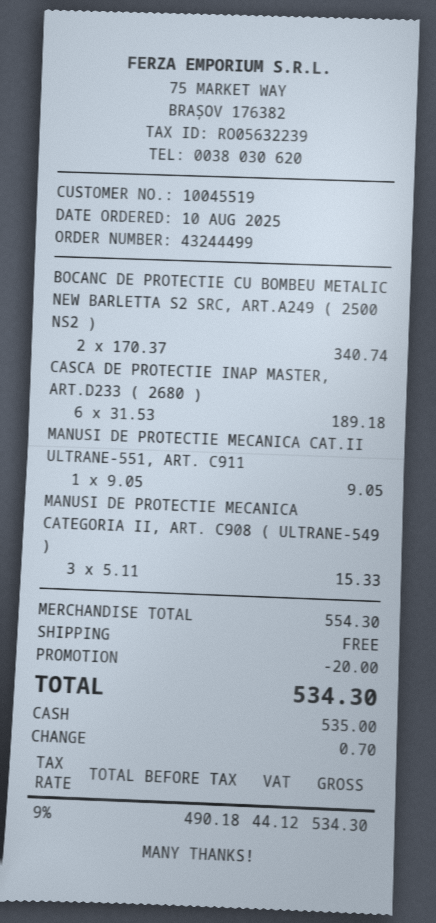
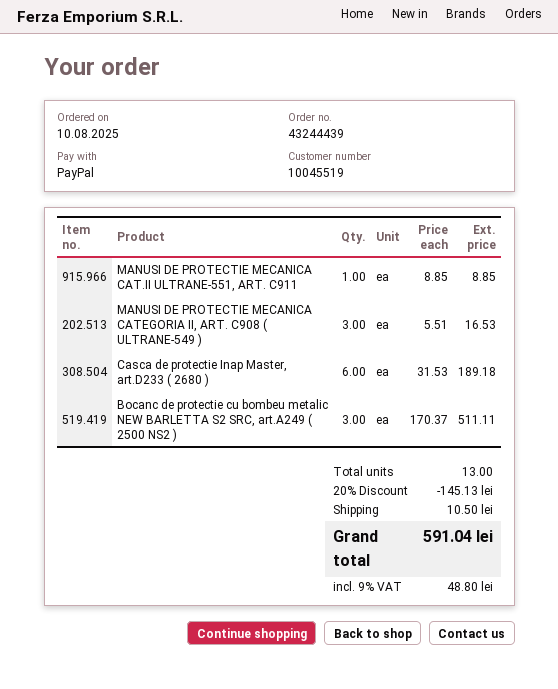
order number: 43244499 -> 43244439
payment method: cash -> PayPal
BOCANC DE PROTECTIE CU BOMBEU METALIC NEW BARLETTA S2 SRC, ART.A249 ( 2500 NS2 ): 2 x 170.37 = 340.74 -> 3 x 170.37 = 511.11
MANUSI DE PROTECTIE MECANICA CAT.II ULTRANE-551, ART. C911: 1 x 9.05 = 9.05 -> 1 x 8.85 = 8.85
MANUSI DE PROTECTIE MECANICA CATEGORIA II, ART. C908 ( ULTRANE-549 ): 3 x 5.11 = 15.33 -> 3 x 5.51 = 16.53
discount: 20.00 -> 145.13
shipping: 0.00 -> 10.50
tax: 9% = 44.12 -> 9% = 48.80
total: 534.30 -> 591.04

